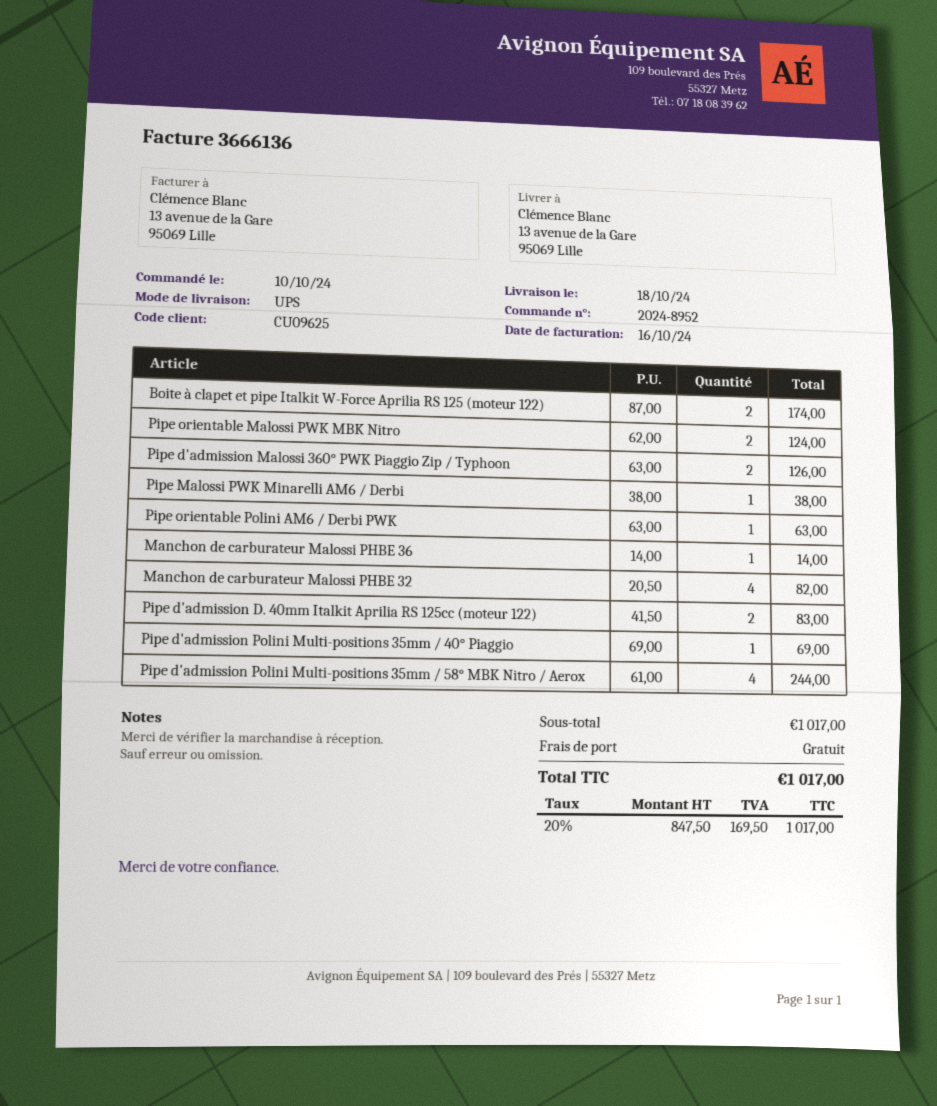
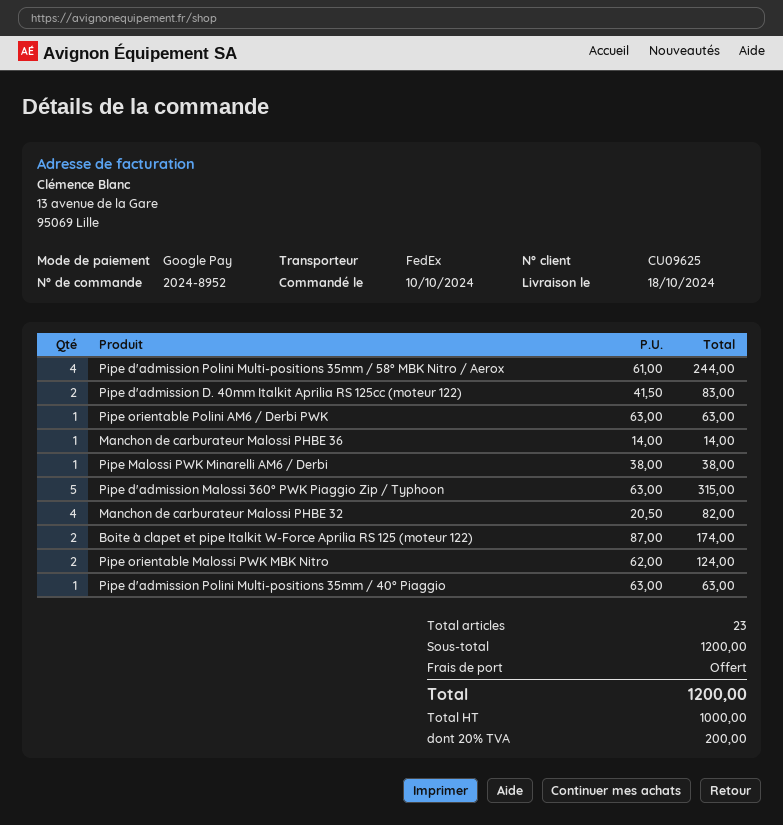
shipping method: UPS -> FedEx
Pipe d'admission Malossi 360° PWK Piaggio Zip / Typhoon: 2 x 63.00 = 126.00 -> 5 x 63.00 = 315.00
Pipe d'admission Polini Multi-positions 35mm / 40° Piaggio: 1 x 69.00 = 69.00 -> 1 x 63.00 = 63.00
subtotal: 1017.00 -> 1200.00
net: 847.50 -> 1000.00
tax: 20% = 169.50 -> 20% = 200.00
total: 1017.00 -> 1200.00

